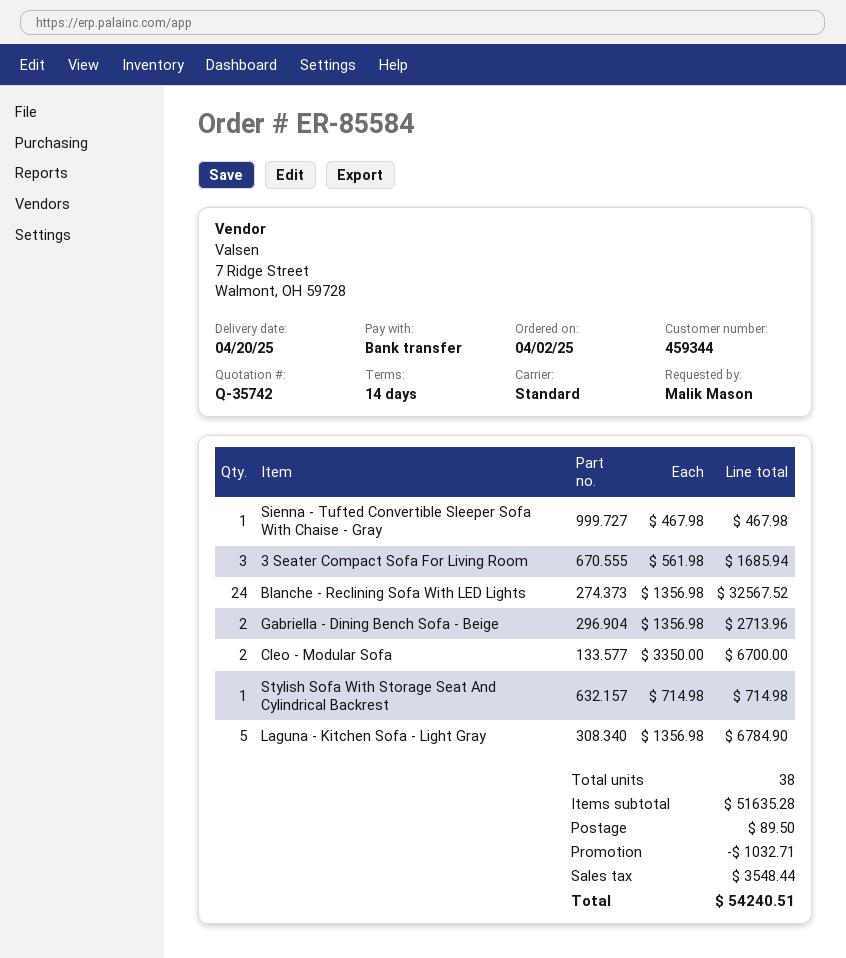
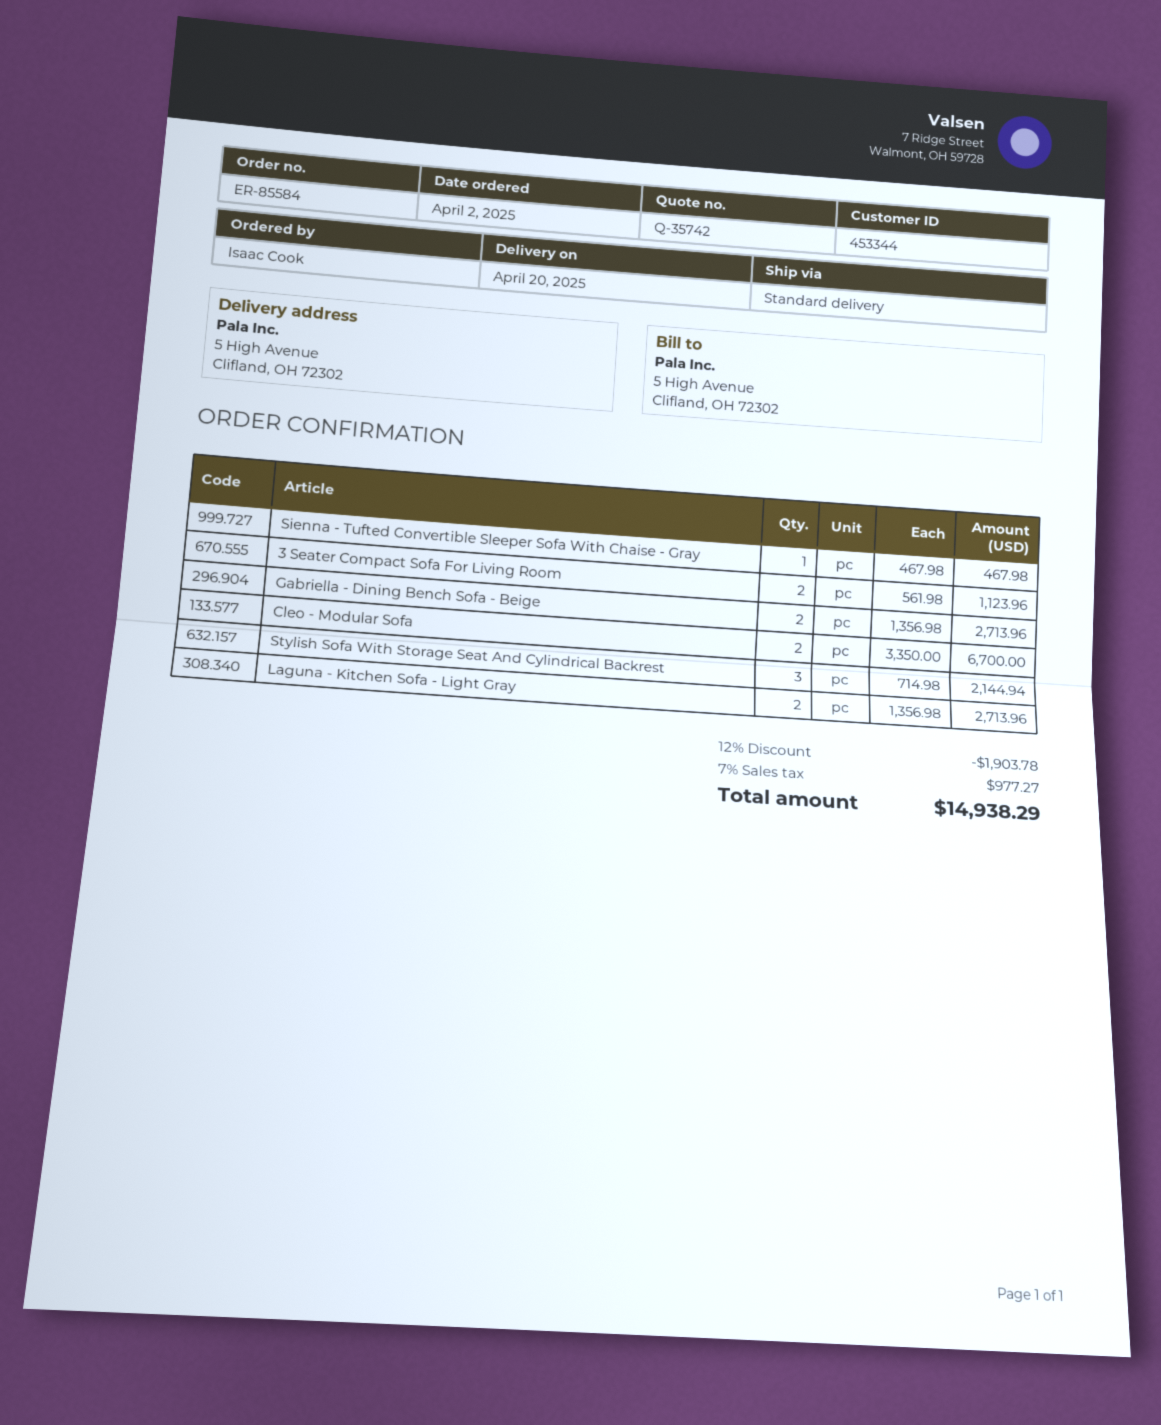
customer number: 459344 -> 453344
ordered by: Malik Mason -> Isaac Cook
3 Seater Compact Sofa For Living Room: 3 x 561.98 = 1685.94 -> 2 x 561.98 = 1123.96
Blanche - Reclining Sofa With LED Lights: 24 x 1356.98 = 32567.52 -> none
Stylish Sofa With Storage Seat And Cylindrical Backrest: 1 x 714.98 = 714.98 -> 3 x 714.98 = 2144.94
Laguna - Kitchen Sofa - Light Gray: 5 x 1356.98 = 6784.90 -> 2 x 1356.98 = 2713.96
discount: 1032.71 -> 1903.78
shipping: 89.50 -> none
tax: 3548.44 -> 977.27
total: 54240.51 -> 14938.29

